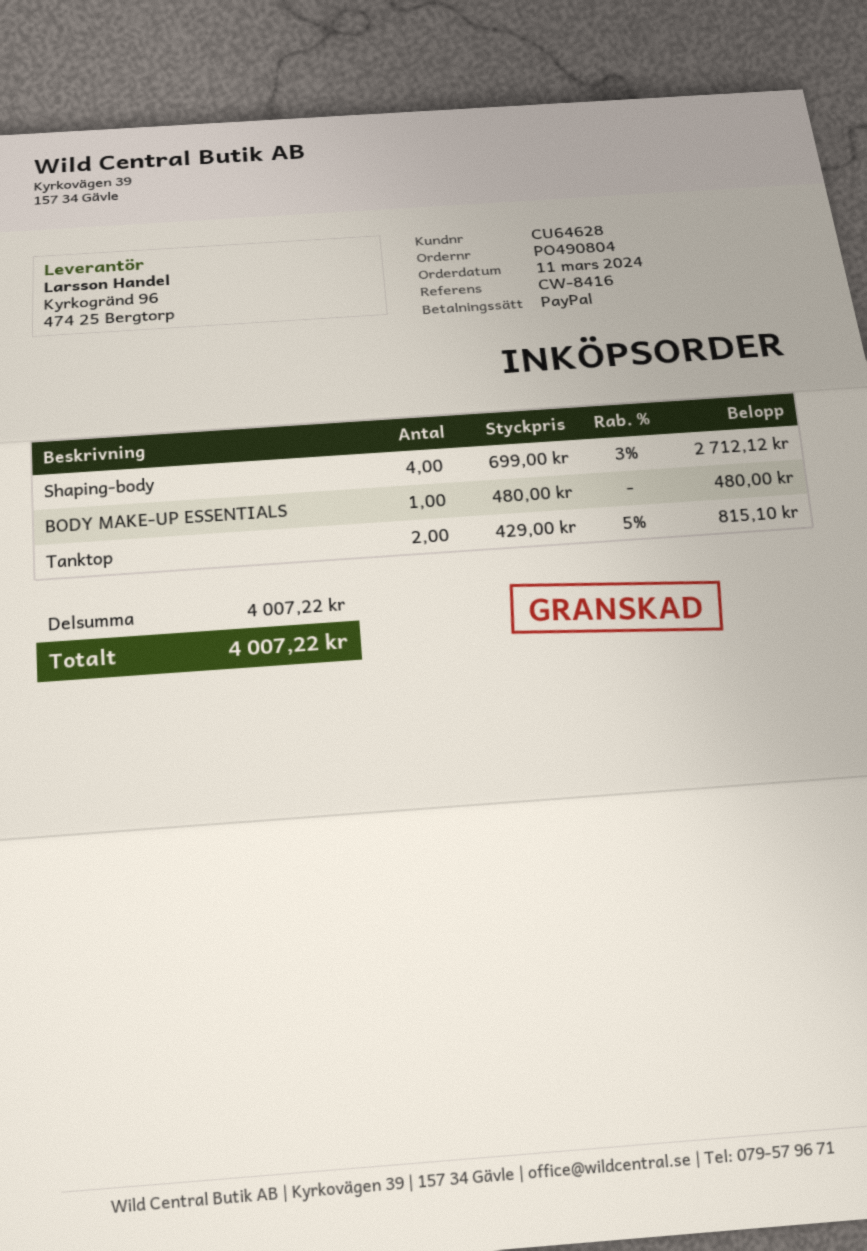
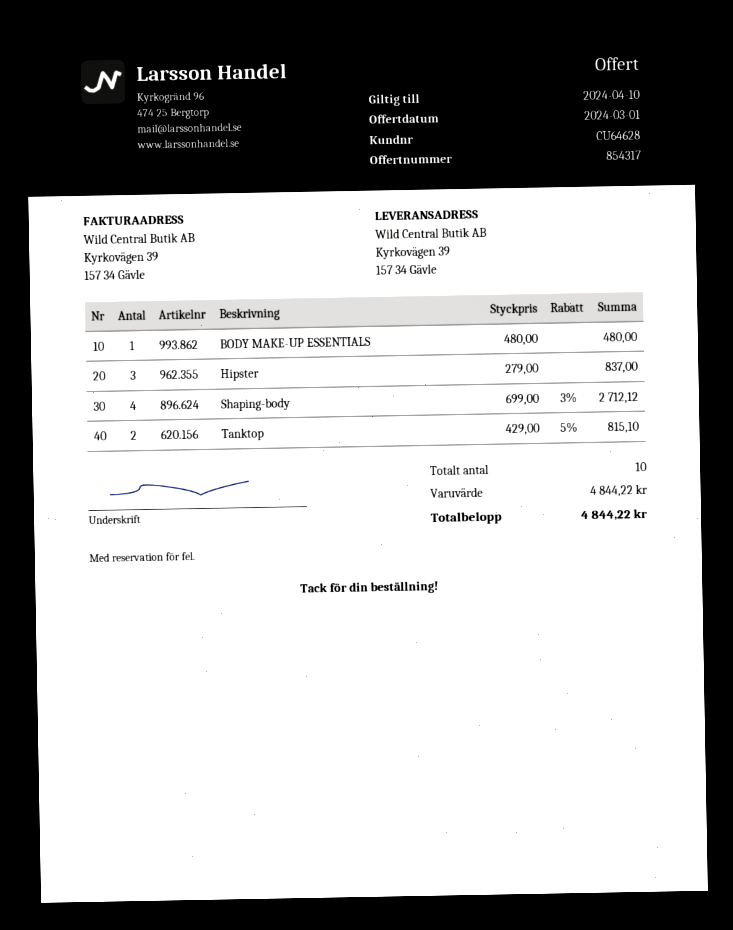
Hipster: none -> 3 x 279.00 = 837.00
subtotal: 4007.22 -> 4844.22
total: 4007.22 -> 4844.22

